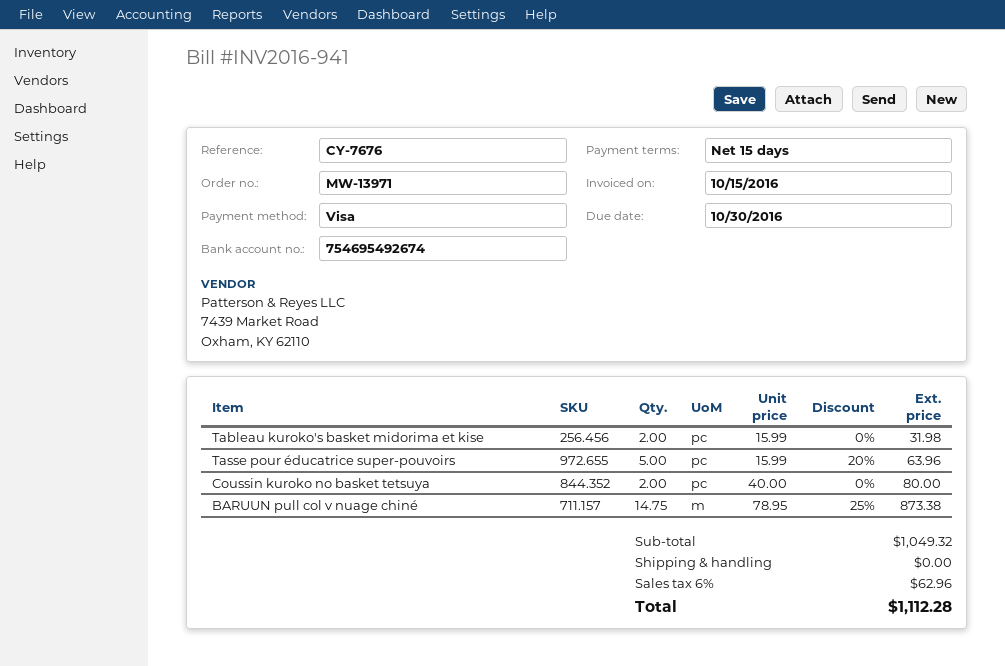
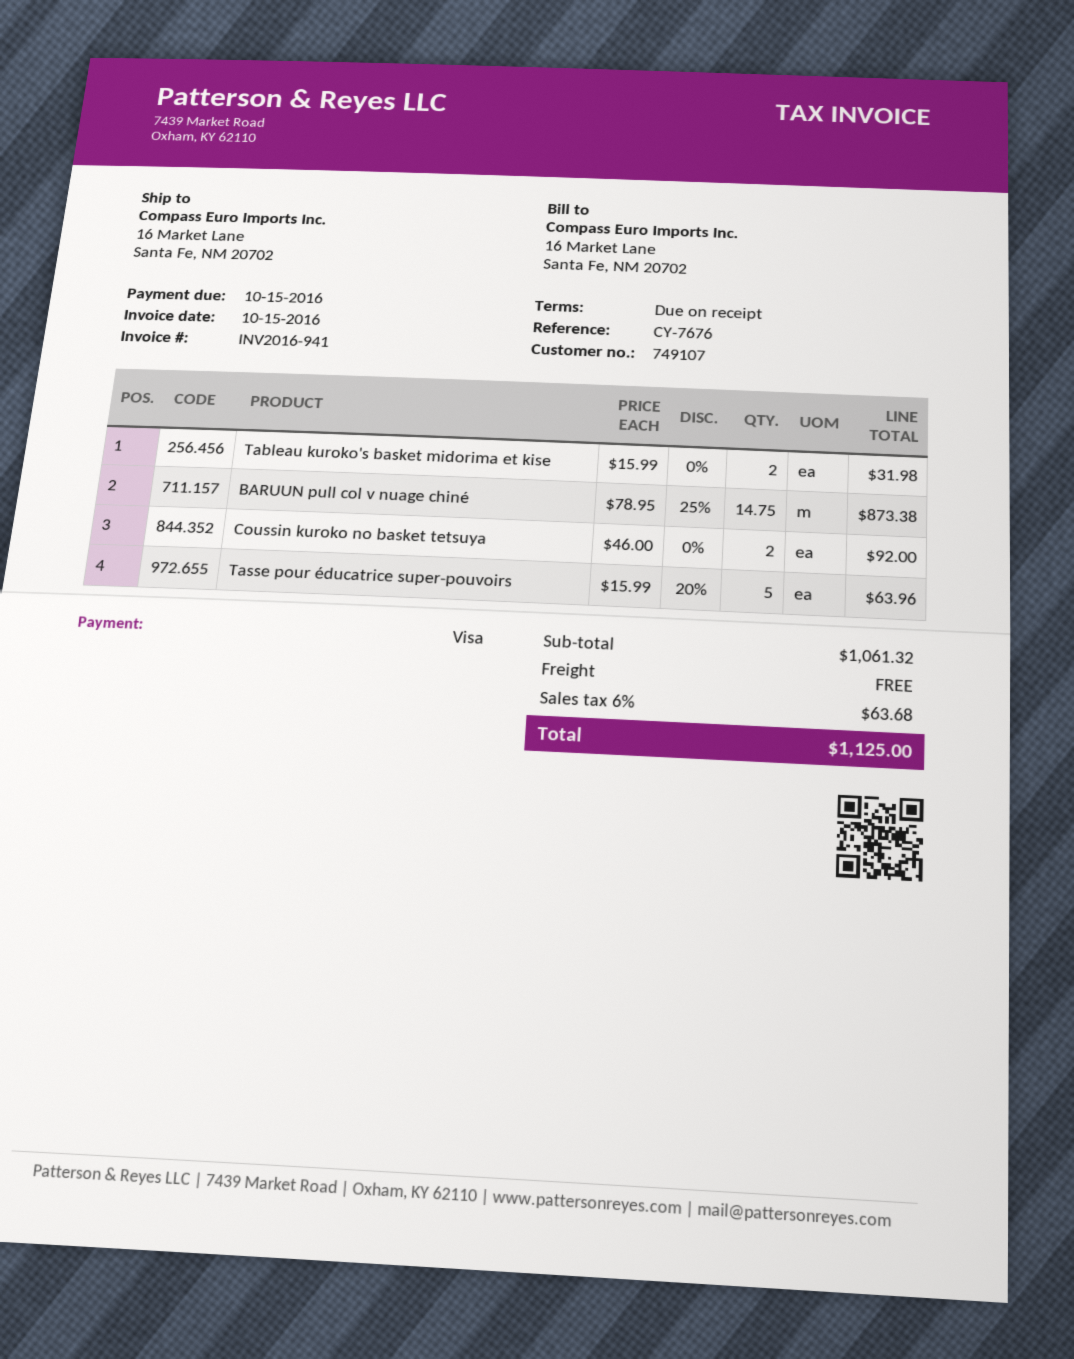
payment terms: 15 days -> on receipt
due date: 2016-10-30 -> 2016-10-15
Coussin kuroko no basket tetsuya: 2 x 40.00 = 80.00 -> 2 x 46.00 = 92.00
subtotal: 1049.32 -> 1061.32
tax: 6% = 62.96 -> 6% = 63.68
total: 1112.28 -> 1125.00

